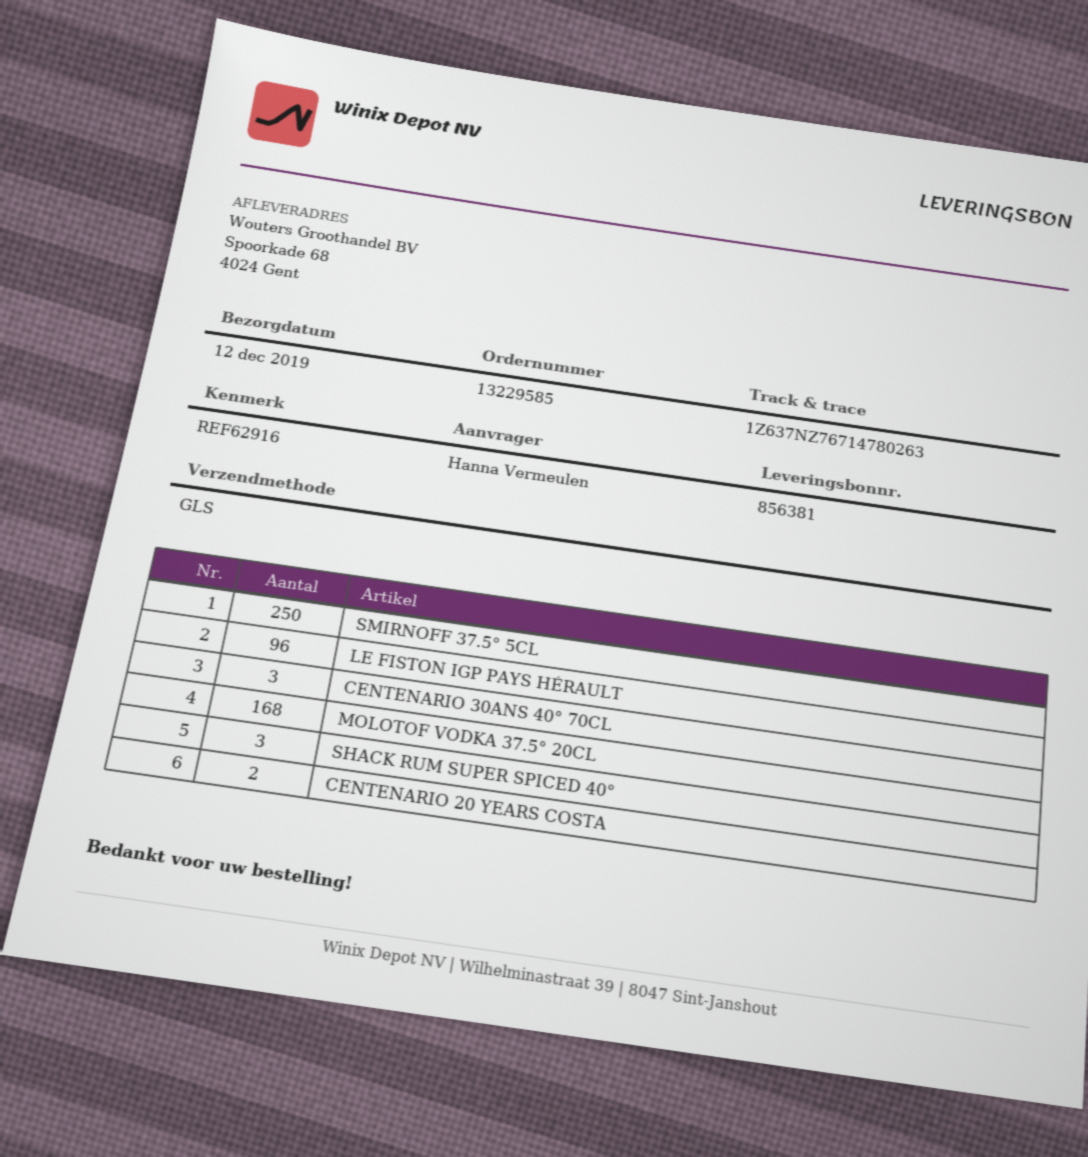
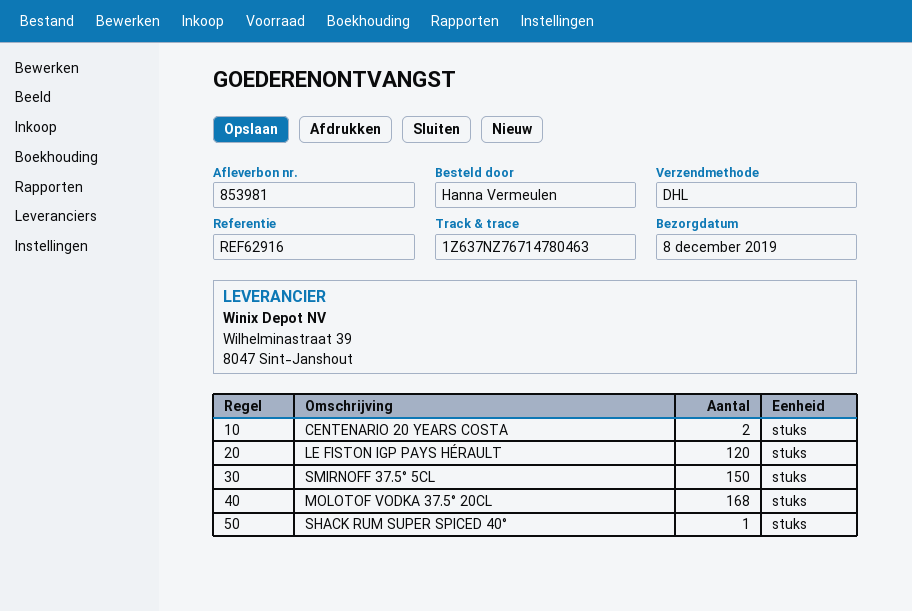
delivery note number: 856381 -> 853981
delivery date: 2019-12-12 -> 2019-12-08
shipping method: GLS -> DHL
tracking number: 1Z637NZ76714780263 -> 1Z637NZ76714780463
SMIRNOFF 37.5° 5CL: 250 -> 150
LE FISTON IGP PAYS HÉRAULT: 96 -> 120
CENTENARIO 30ANS 40° 70CL: 3 -> none
SHACK RUM SUPER SPICED 40°: 3 -> 1

